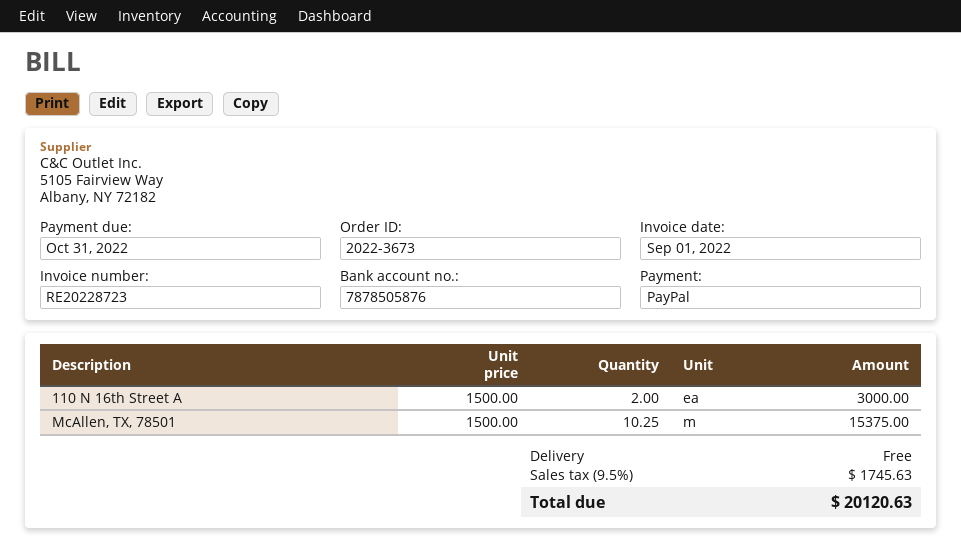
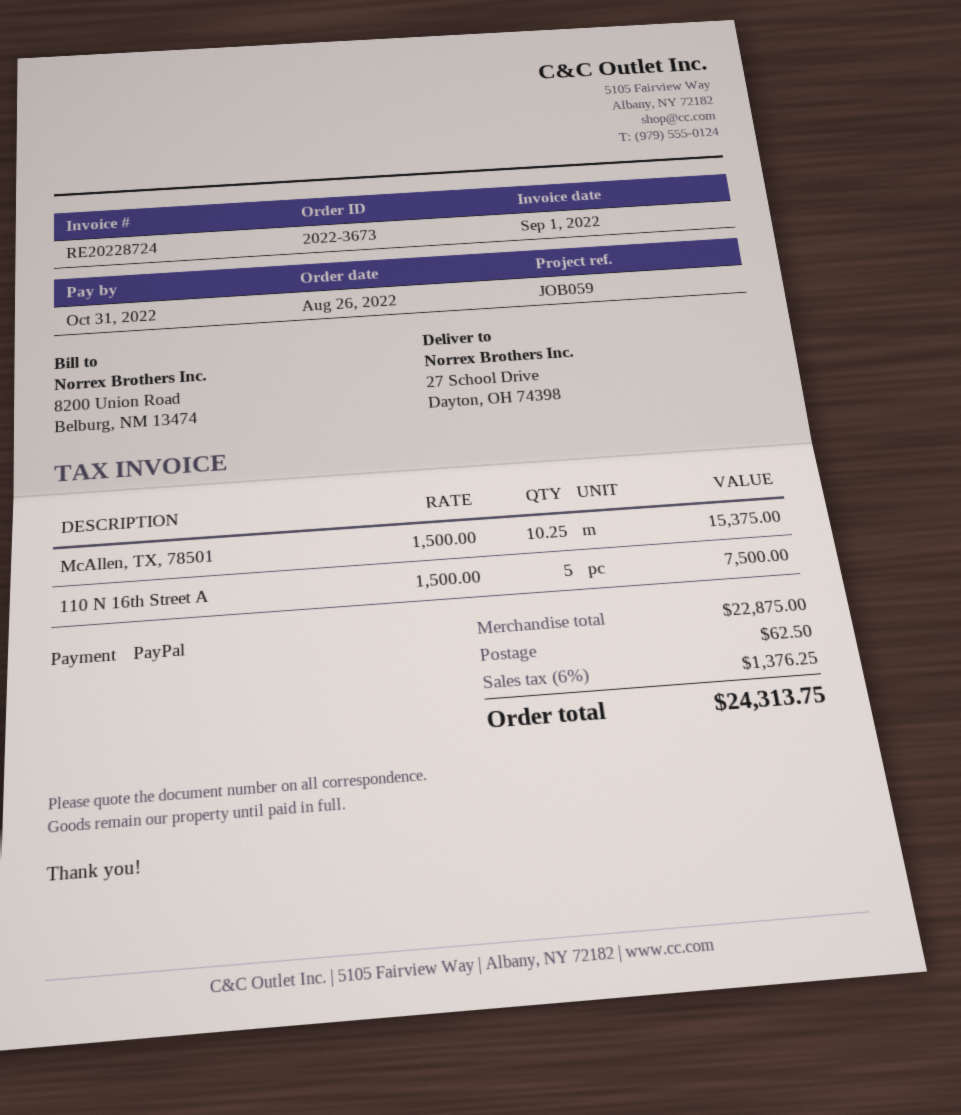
invoice number: RE20228723 -> RE20228724
110 N 16th Street A: 2 x 1500.00 = 3000.00 -> 5 x 1500.00 = 7500.00
shipping: 0.00 -> 62.50
tax: 9.5% = 1745.63 -> 6% = 1376.25
total: 20120.63 -> 24313.75

